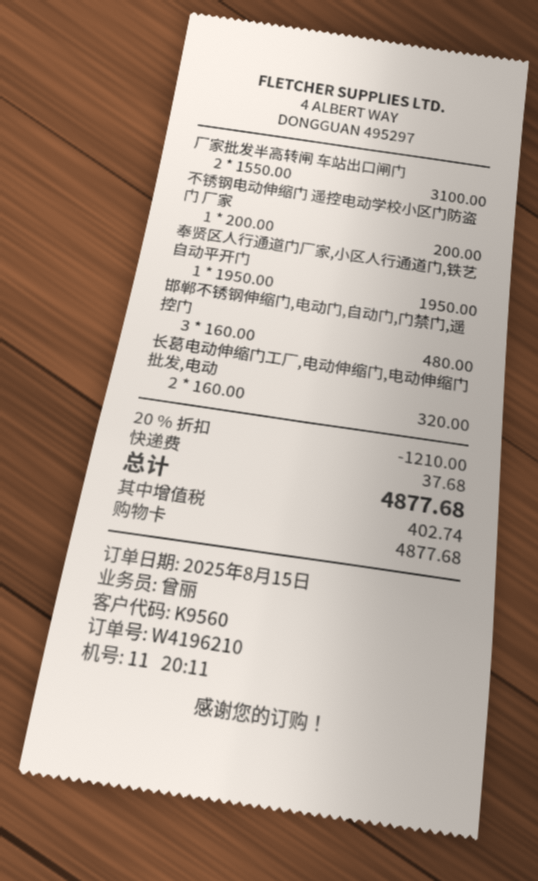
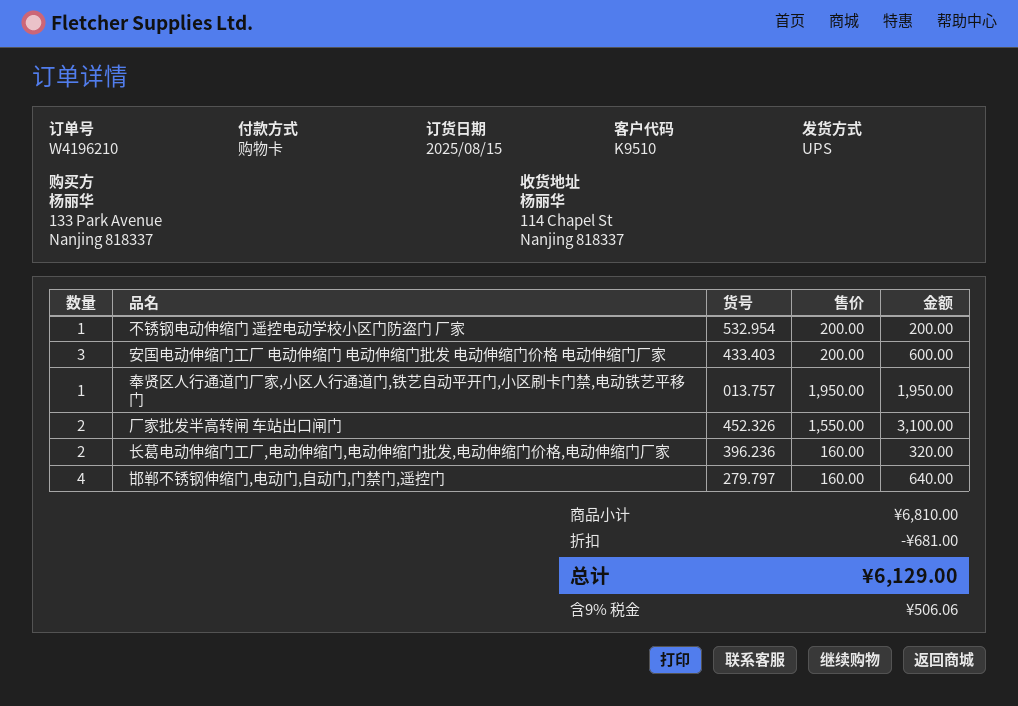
customer number: K9560 -> K9510
邯郸不锈钢伸缩门,电动门,自动门,门禁门,遥控门: 3 x 160.00 = 480.00 -> 4 x 160.00 = 640.00
安国电动伸缩门工厂 电动伸缩门 电动伸缩门批发 电动伸缩门价格 电动伸缩门厂家: none -> 3 x 200.00 = 600.00
discount: 1210.00 -> 681.00
shipping: 37.68 -> none
tax: 402.74 -> 506.06
total: 4877.68 -> 6129.00

